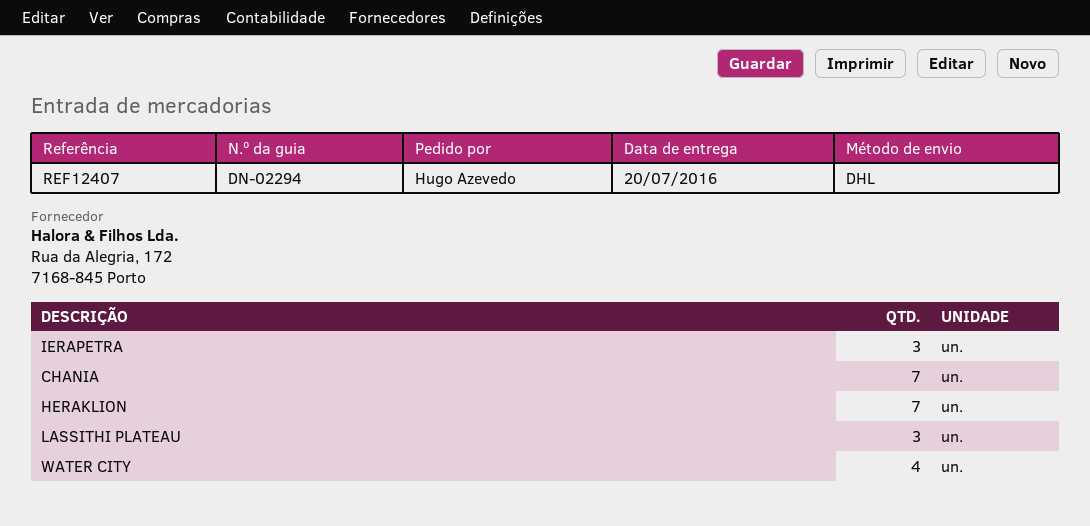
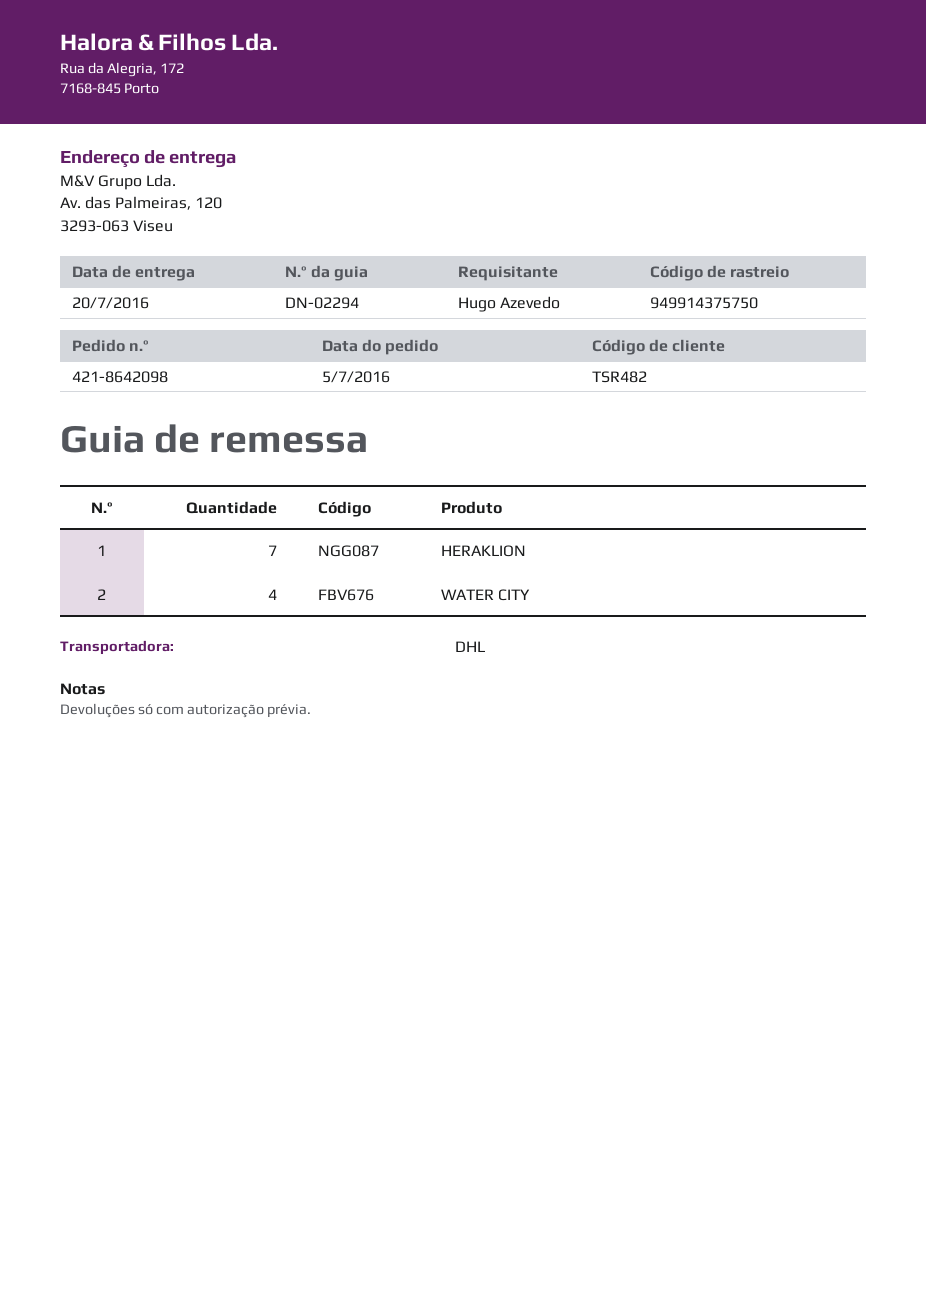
IERAPETRA: 3 -> none
CHANIA: 7 -> none
LASSITHI PLATEAU: 3 -> none

